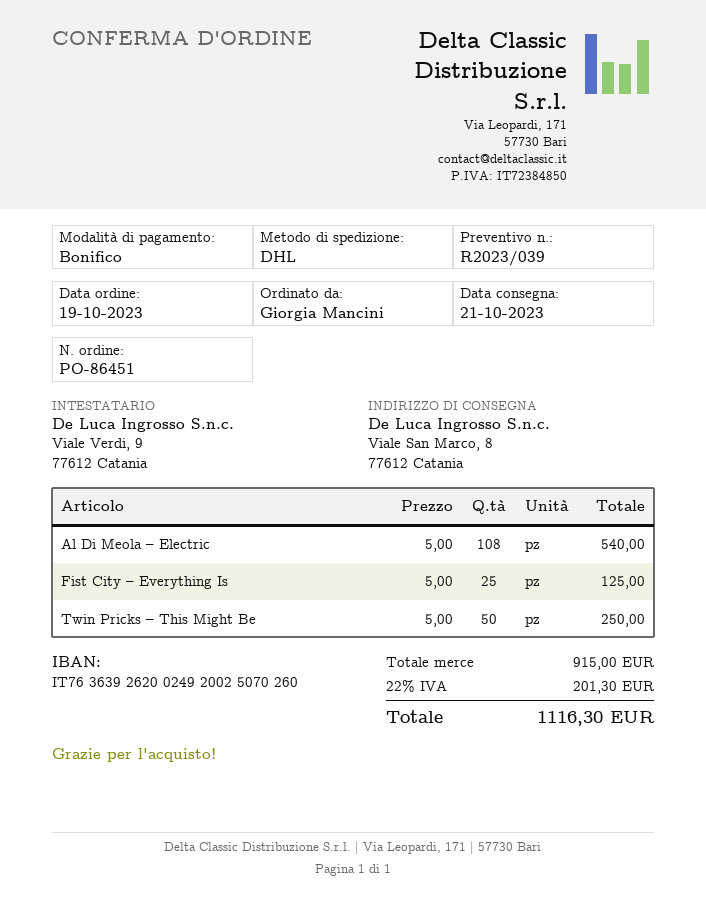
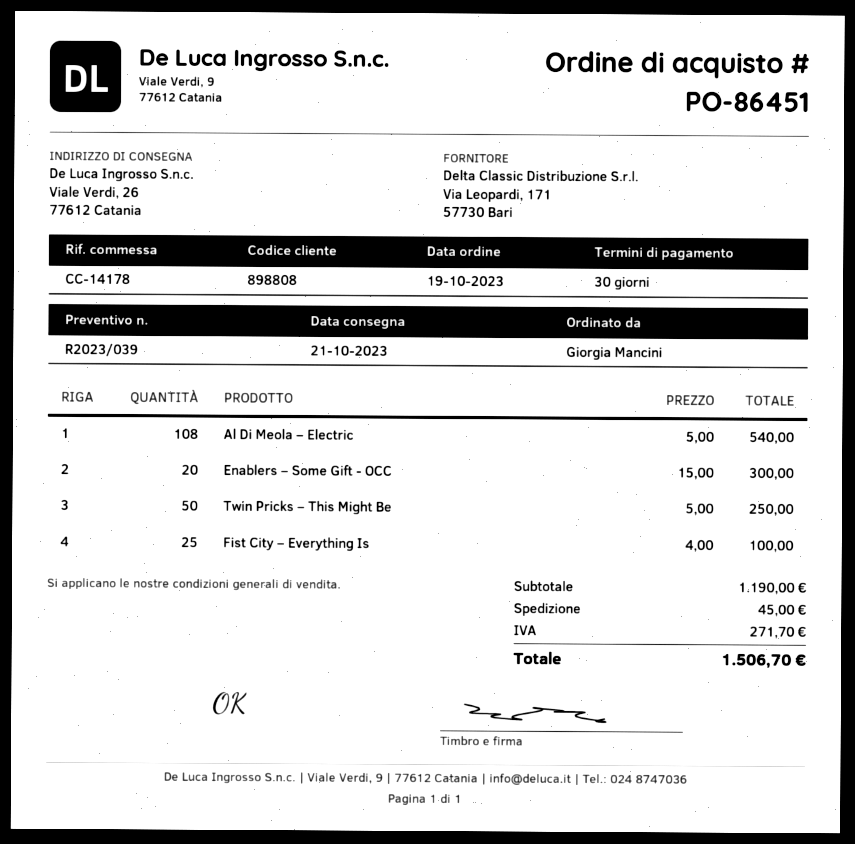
ship to: Viale San Marco, 8, 77612 Catania -> Viale Verdi, 26, 77612 Catania
Fist City – Everything Is: 25 x 5.00 = 125.00 -> 25 x 4.00 = 100.00
Enablers – Some Gift - OCC: none -> 20 x 15.00 = 300.00
subtotal: 915.00 -> 1190.00
shipping: none -> 45.00
tax: 201.30 -> 271.70
total: 1116.30 -> 1506.70

